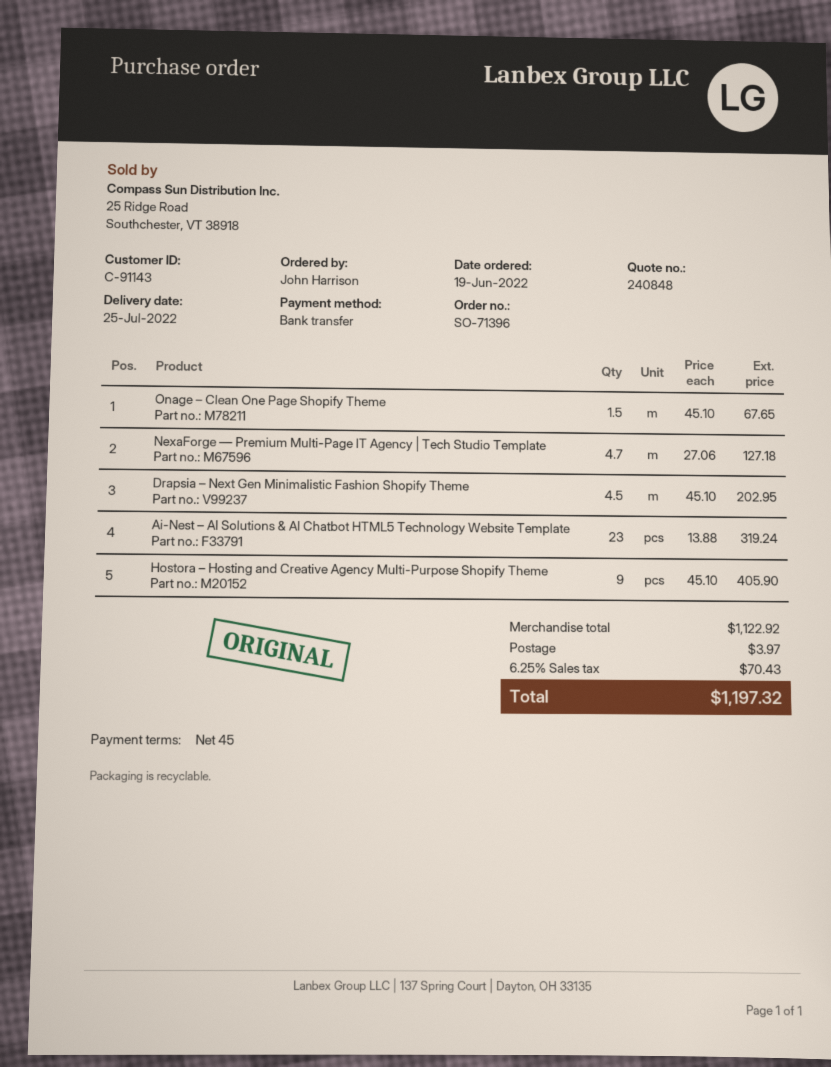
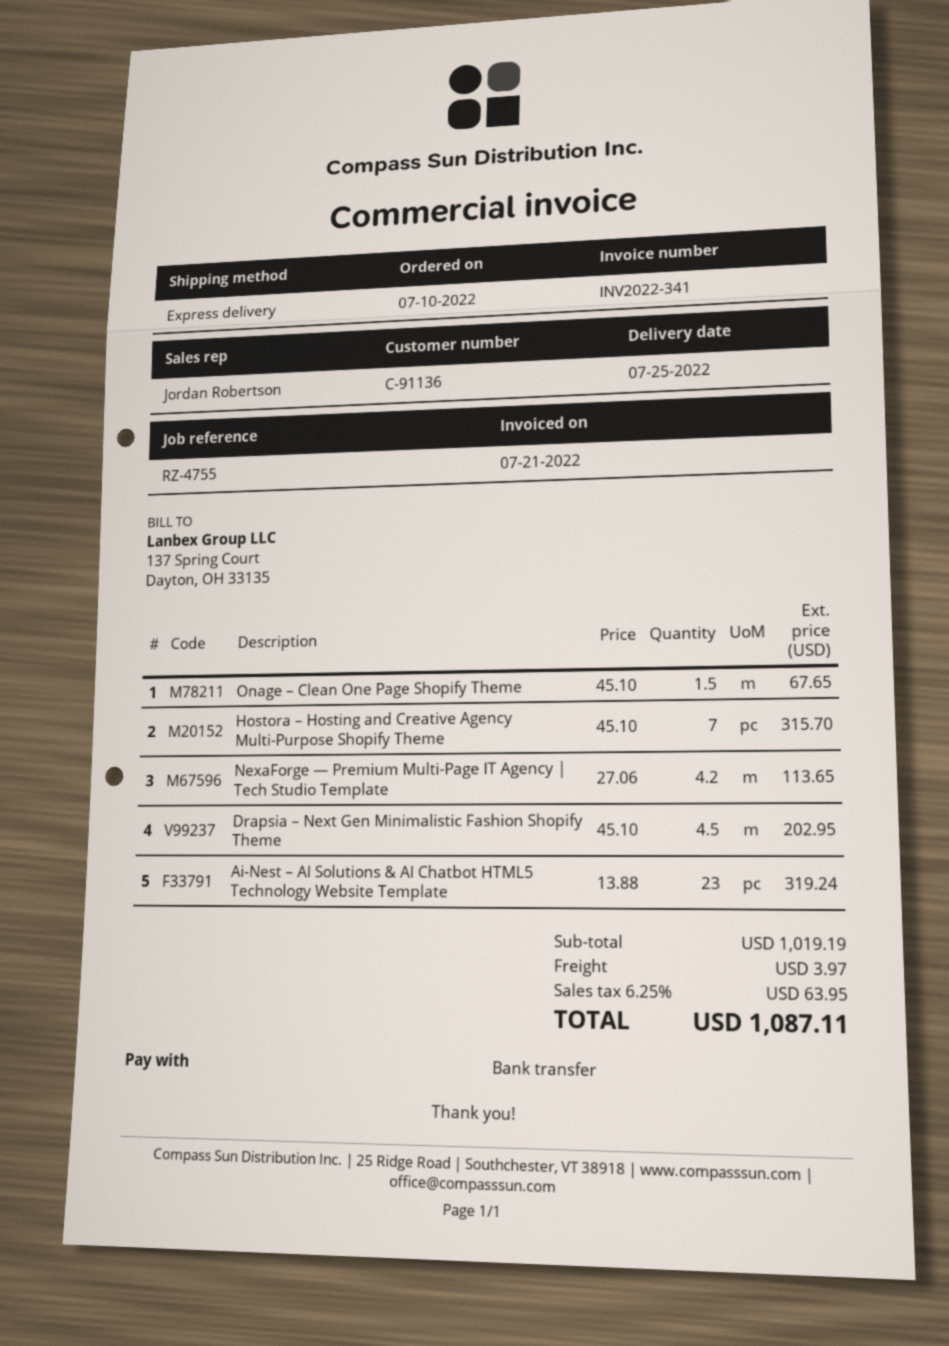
order date: 2022-06-19 -> 2022-07-10
customer number: C-91143 -> C-91136
NexaForge — Premium Multi-Page IT Agency | Tech Studio Template: 4.7 x 27.06 = 127.18 -> 4.2 x 27.06 = 113.65
Hostora – Hosting and Creative Agency Multi-Purpose Shopify Theme: 9 x 45.10 = 405.90 -> 7 x 45.10 = 315.70
subtotal: 1122.92 -> 1019.19
tax: 6.25% = 70.43 -> 6.25% = 63.95
total: 1197.32 -> 1087.11

